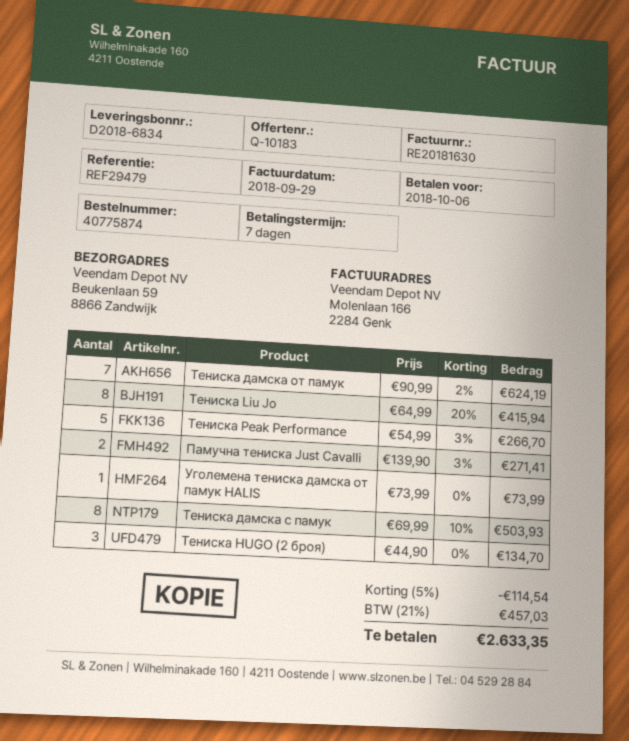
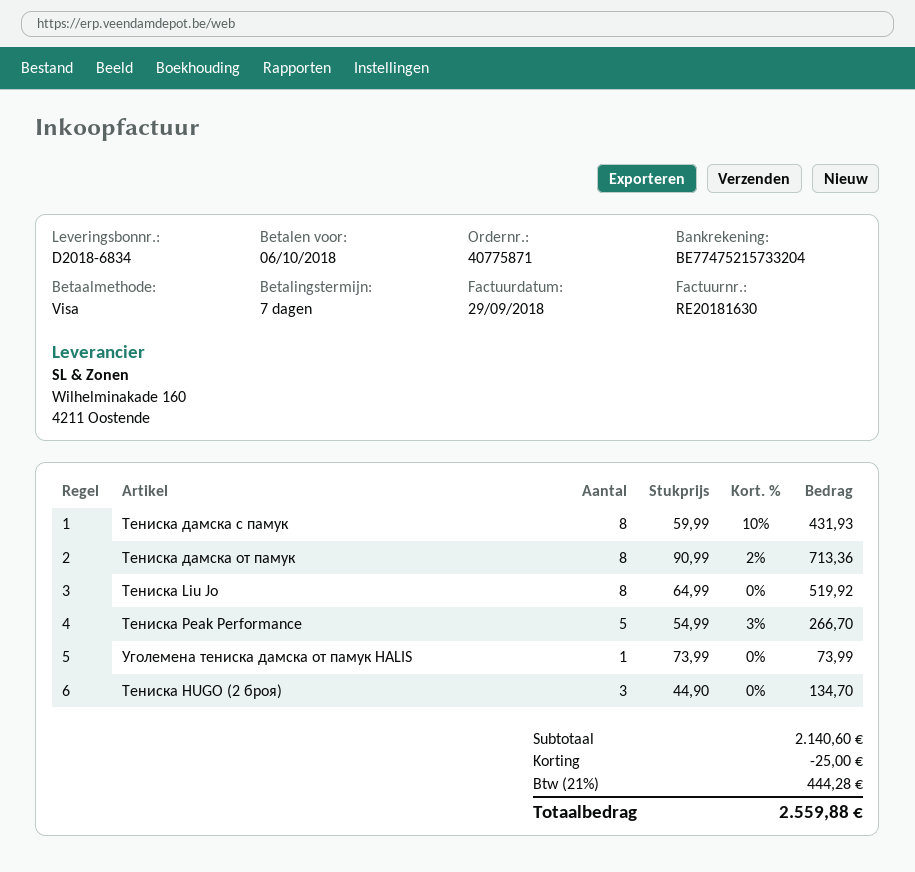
order number: 40775874 -> 40775871
Тениска дамска от памук: 7 x 90.99 - 2% = 624.19 -> 8 x 90.99 - 2% = 713.36
Тениска Liu Jo: 8 x 64.99 - 20% = 415.94 -> 8 x 64.99 = 519.92
Памучна тениска Just Cavalli: 2 x 139.90 - 3% = 271.41 -> none
Тениска дамска с памук: 8 x 69.99 - 10% = 503.93 -> 8 x 59.99 - 10% = 431.93
discount: 114.54 -> 25.00
tax: 21% = 457.03 -> 21% = 444.28
total: 2633.35 -> 2559.88

